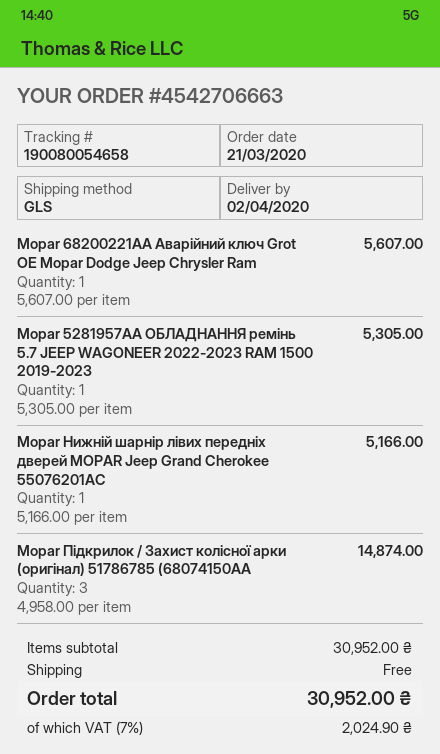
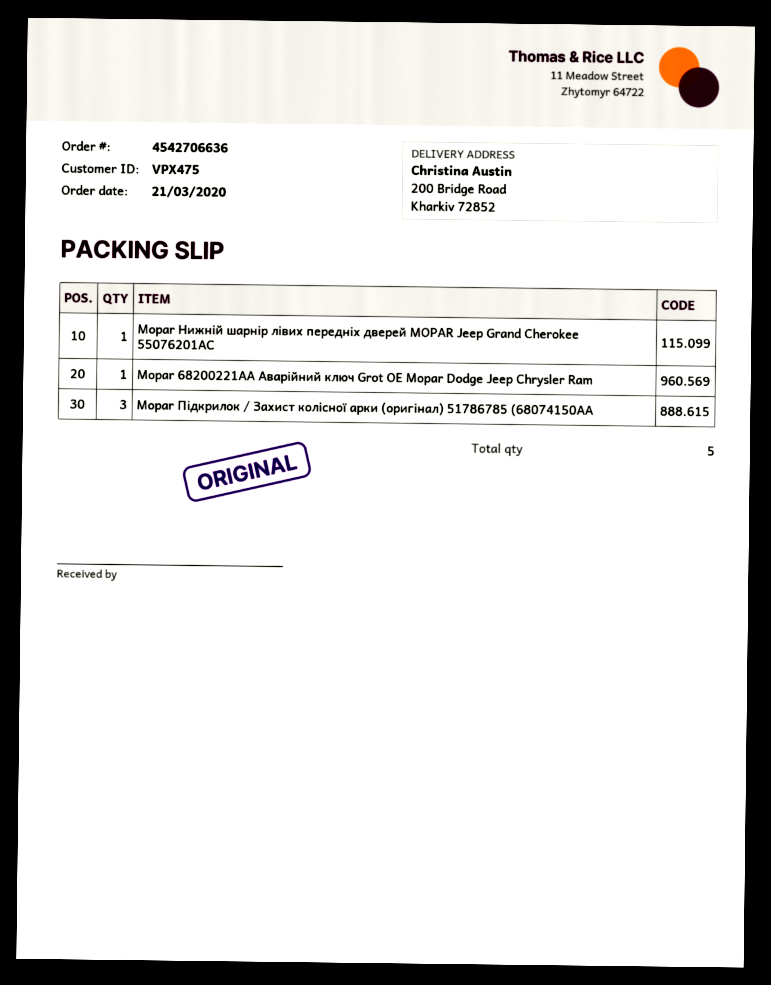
order number: 4542706663 -> 4542706636
Mopar 5281957AA ОБЛАДНАННЯ ремінь 5.7 JEEP WAGONEER 2022-2023 RAM 1500 2019-2023: 1 -> none

